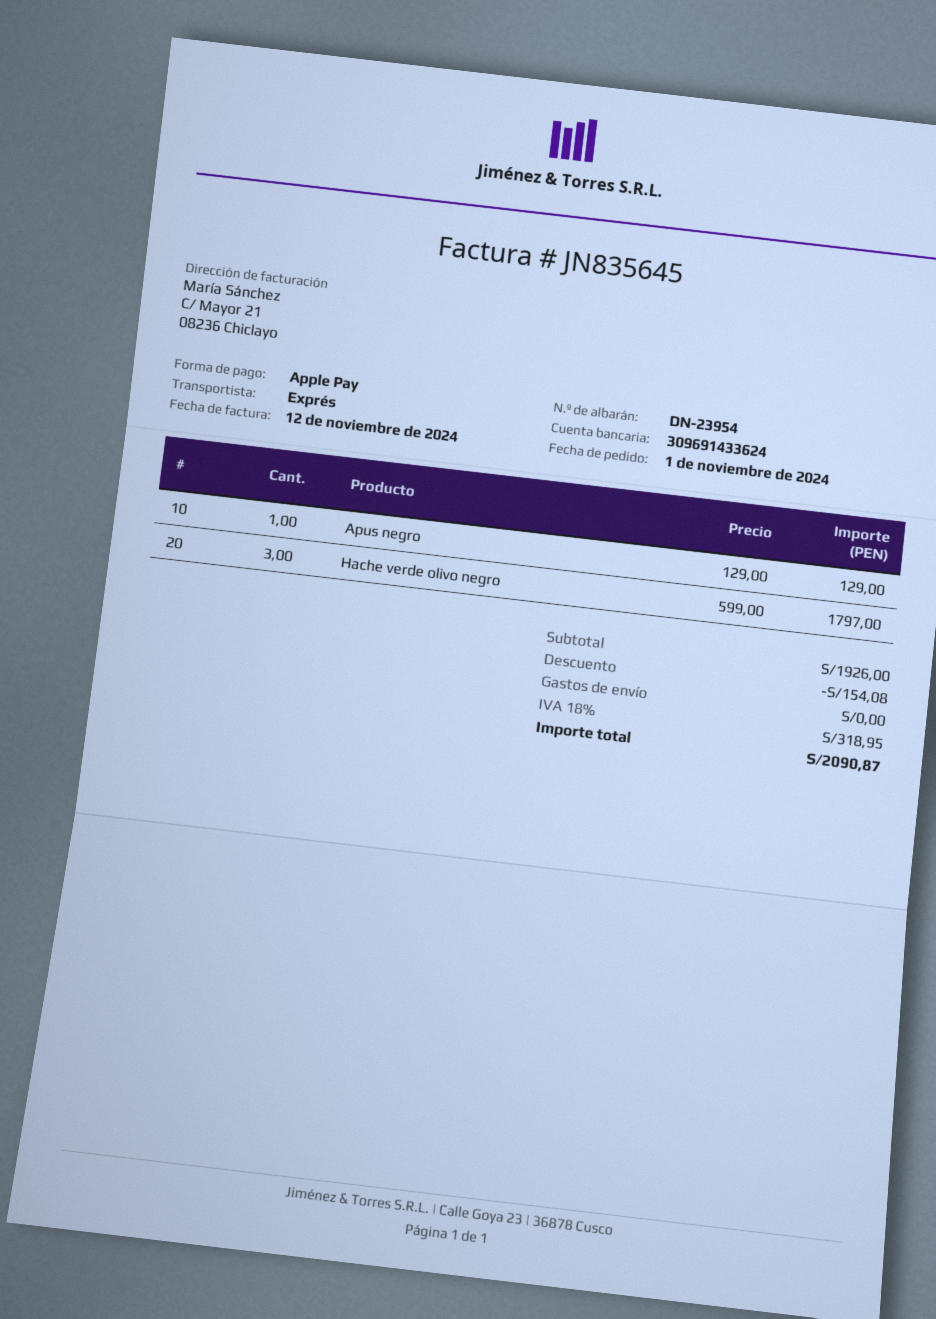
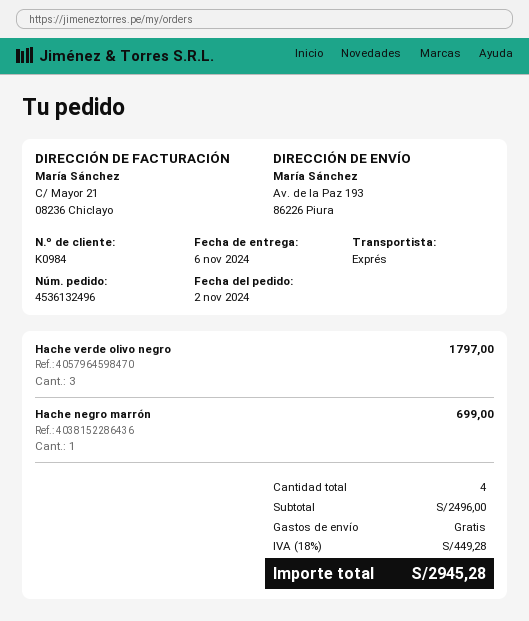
order date: 2024-11-01 -> 2024-11-02
Apus negro: 1 for 129.00 -> none
Hache negro marrón: none -> 1 for 699.00
subtotal: 1926.00 -> 2496.00
discount: 154.08 -> none
tax: 18% = 318.95 -> 18% = 449.28
total: 2090.87 -> 2945.28

